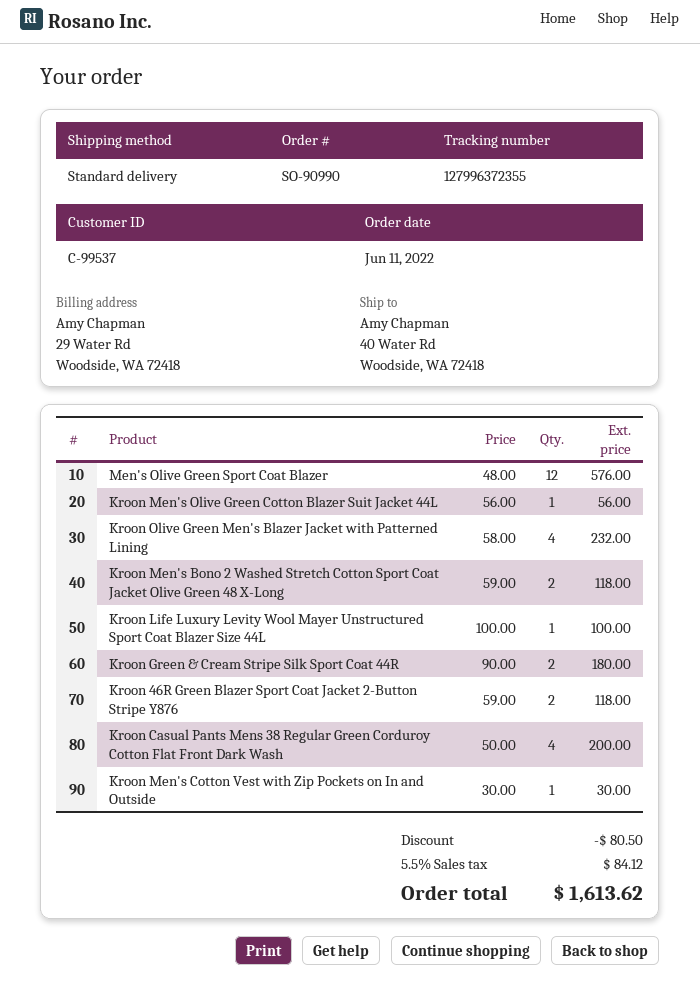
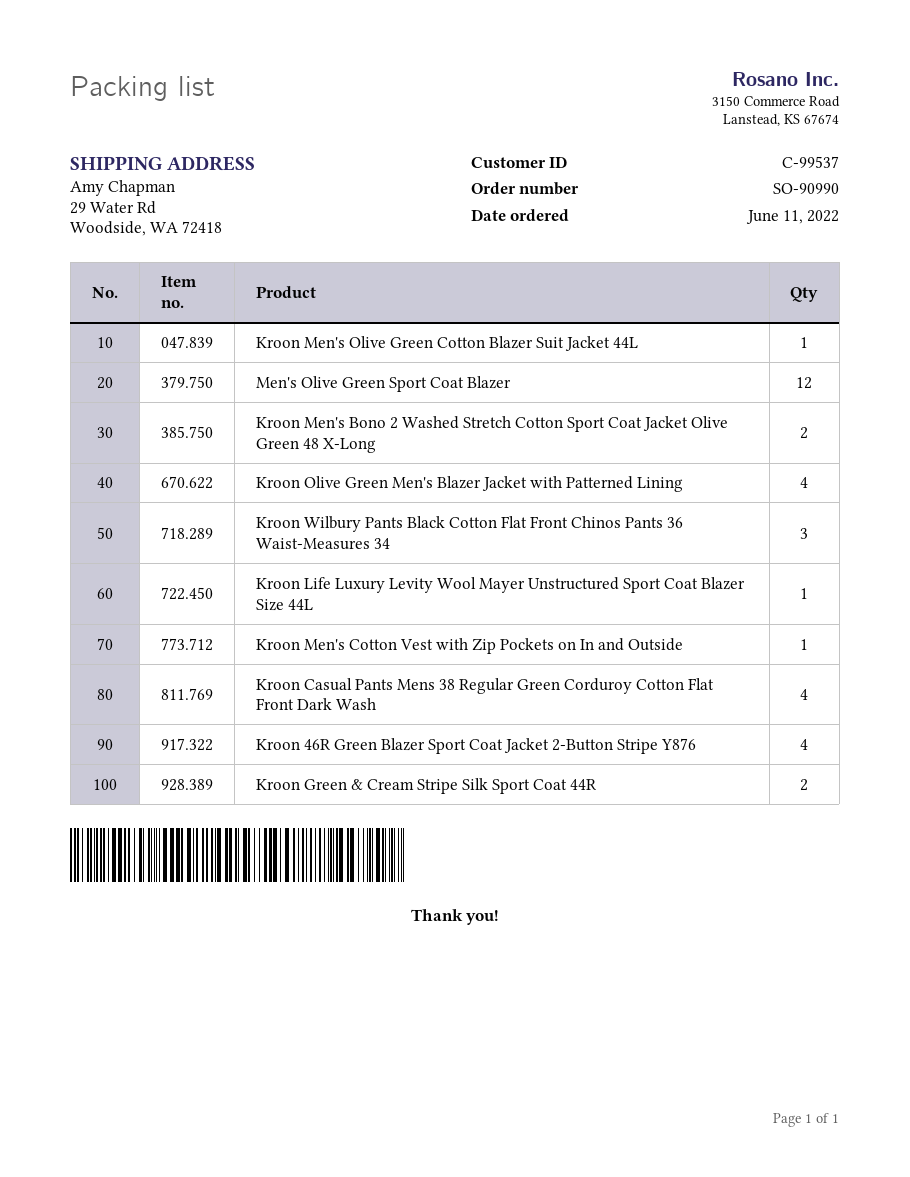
ship to: 40 Water Rd, Woodside, WA 72418 -> 29 Water Rd, Woodside, WA 72418
Kroon 46R Green Blazer Sport Coat Jacket 2-Button Stripe Y876: 2 -> 4
Kroon Wilbury Pants Black Cotton Flat Front Chinos Pants 36 Waist-Measures 34: none -> 3

